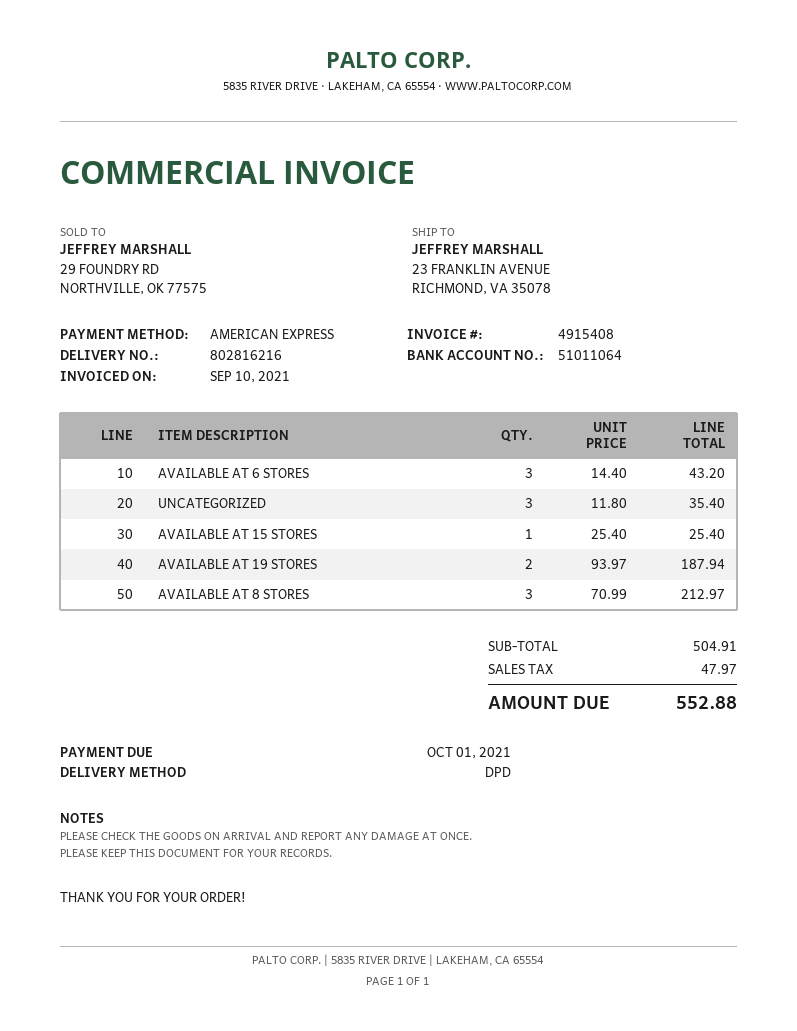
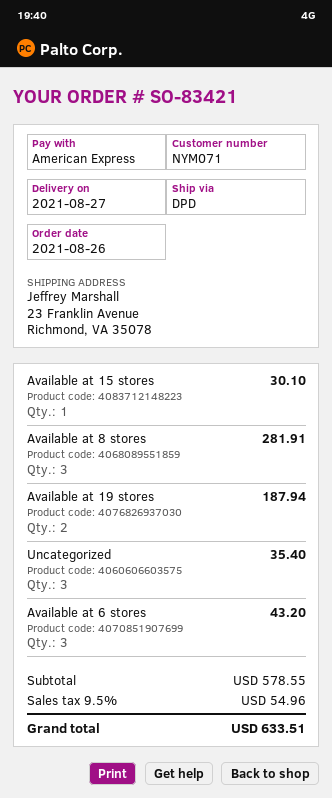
AVAILABLE AT 15 STORES: 1 for 25.40 -> 1 for 30.10
AVAILABLE AT 8 STORES: 3 for 212.97 -> 3 for 281.91
subtotal: 504.91 -> 578.55
tax: 47.97 -> 54.96
total: 552.88 -> 633.51

